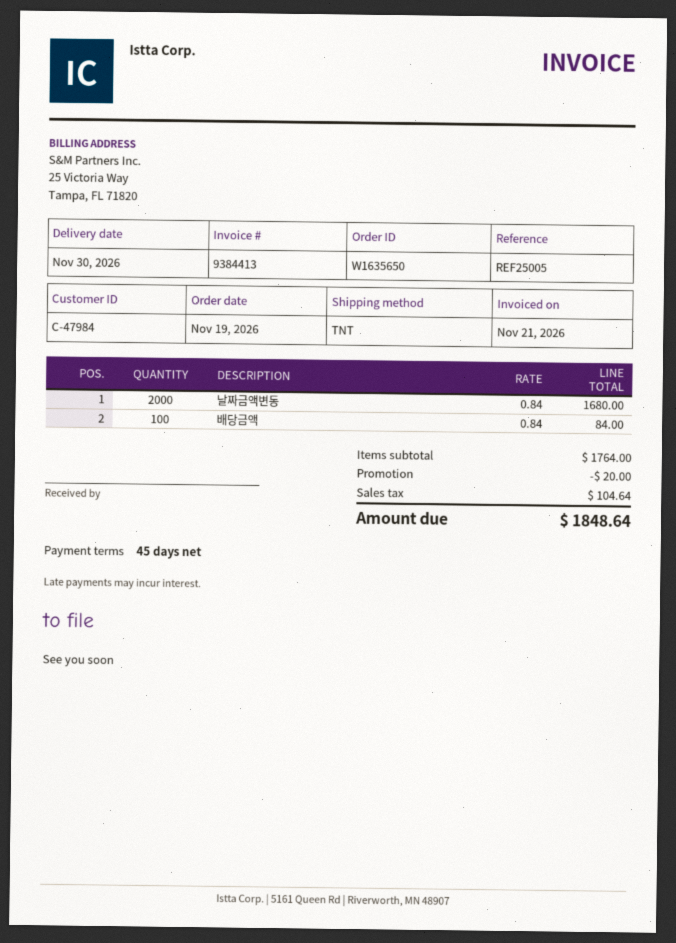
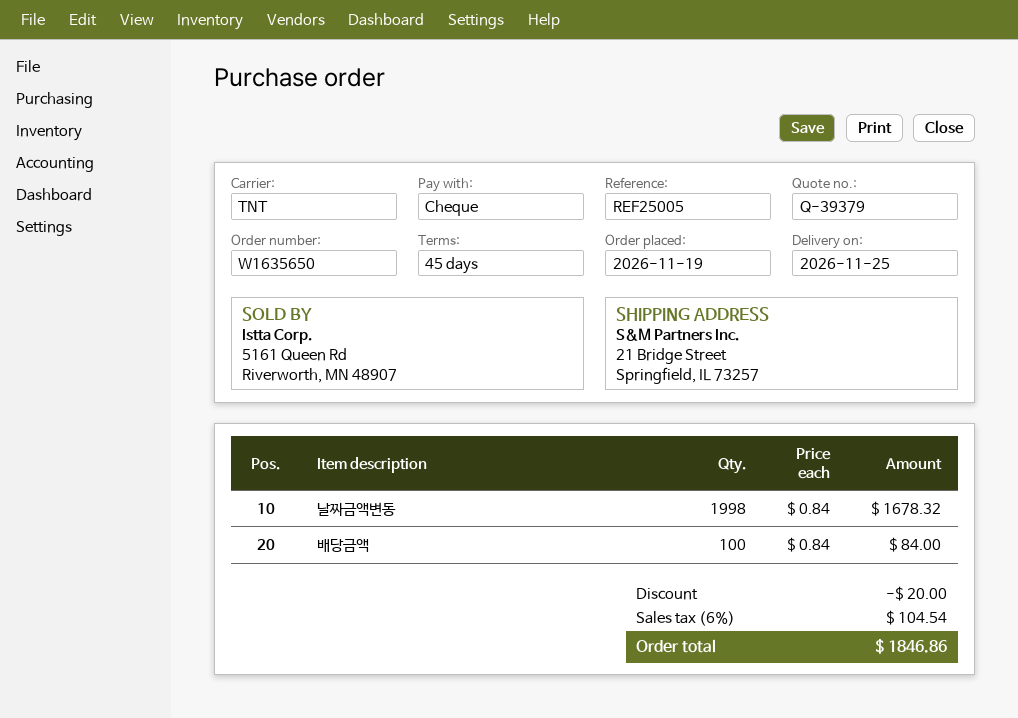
delivery date: 2026-11-30 -> 2026-11-25
날짜금액변동: 2000 x 0.84 = 1680.00 -> 1998 x 0.84 = 1678.32
tax: 104.64 -> 104.54
total: 1848.64 -> 1846.86

